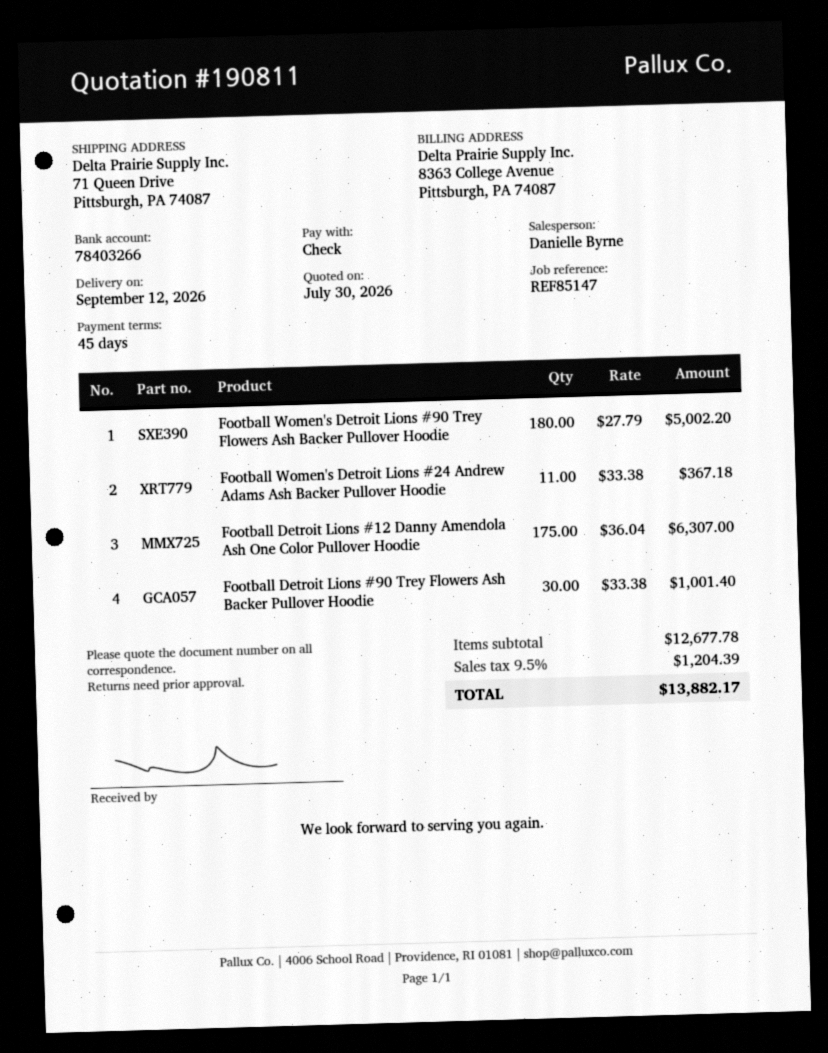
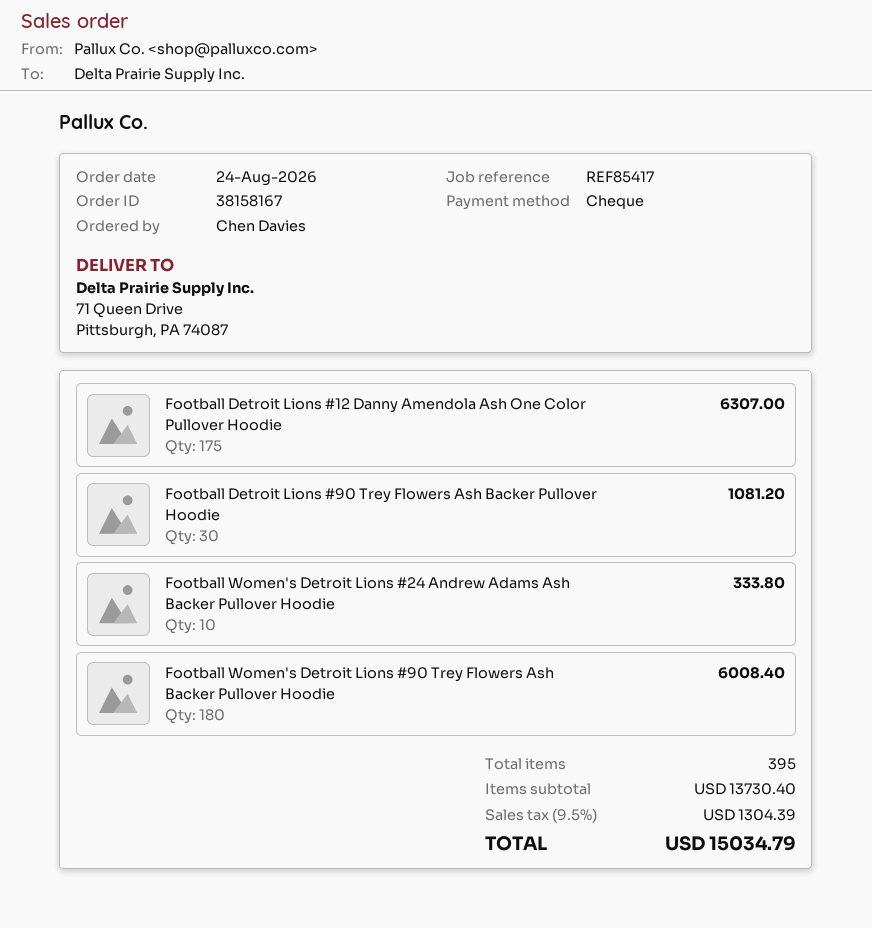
reference: REF85147 -> REF85417
Football Women's Detroit Lions #90 Trey Flowers Ash Backer Pullover Hoodie: 180 for 5002.20 -> 180 for 6008.40
Football Women's Detroit Lions #24 Andrew Adams Ash Backer Pullover Hoodie: 11 for 367.18 -> 10 for 333.80
Football Detroit Lions #90 Trey Flowers Ash Backer Pullover Hoodie: 30 for 1001.40 -> 30 for 1081.20
subtotal: 12677.78 -> 13730.40
tax: 9.5% = 1204.39 -> 9.5% = 1304.39
total: 13882.17 -> 15034.79

